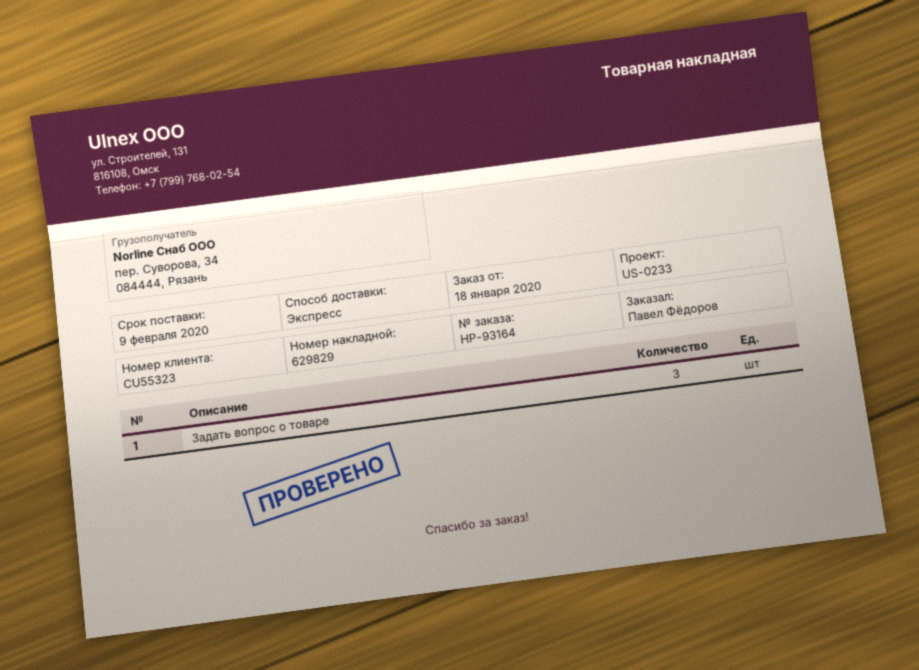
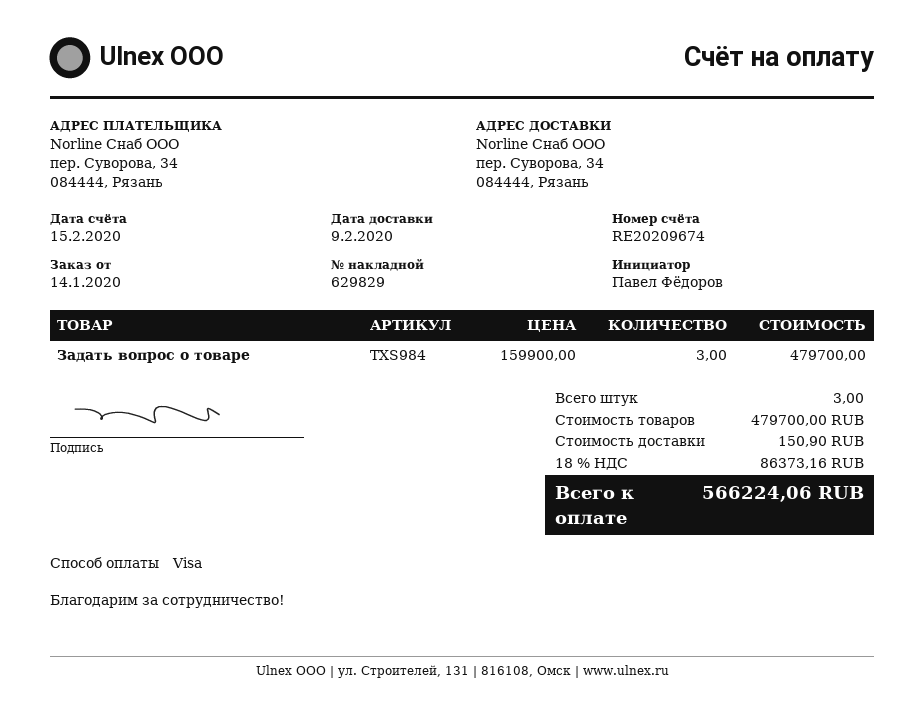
order date: 2020-01-18 -> 2020-01-14

